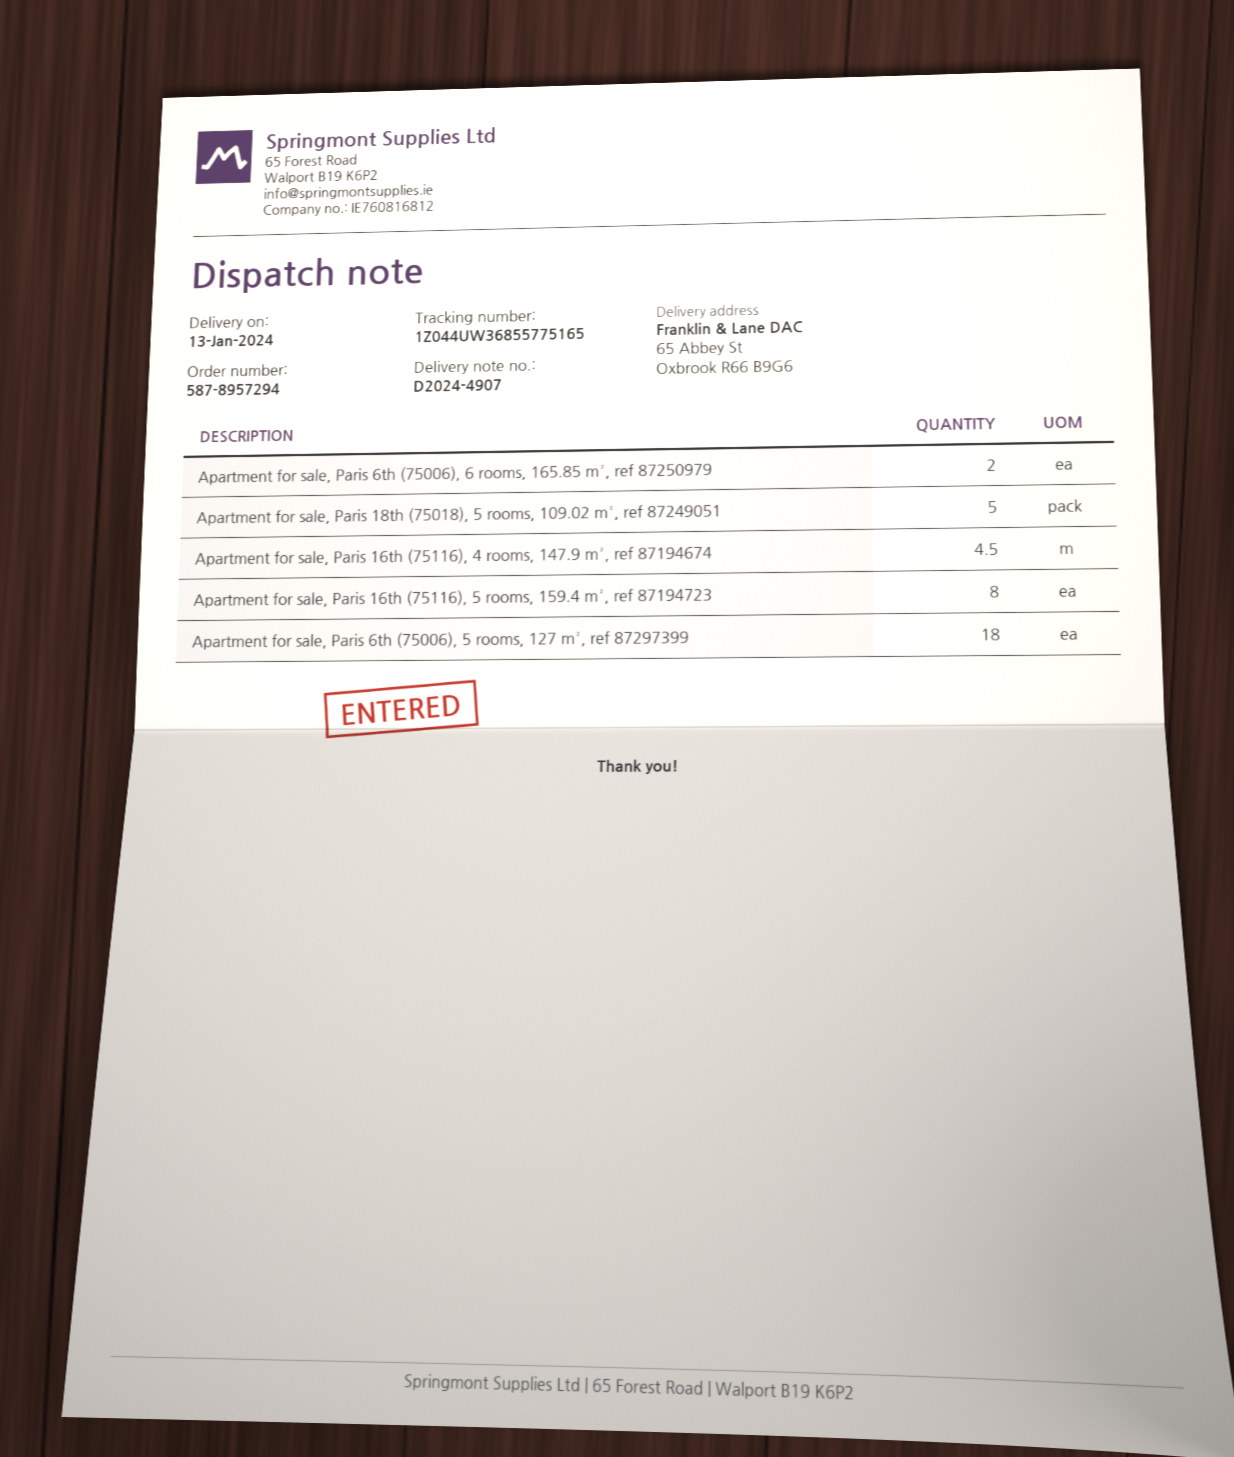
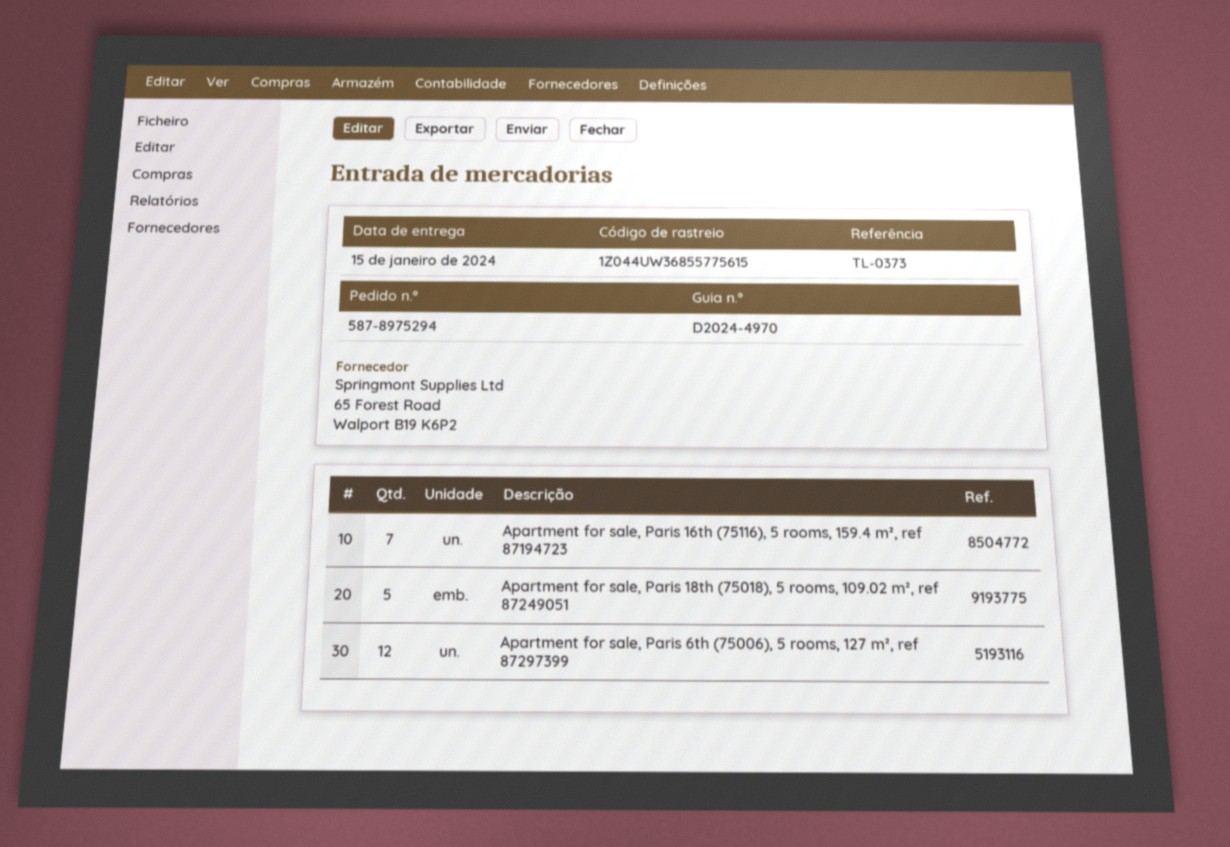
order number: 587-8957294 -> 587-8975294
delivery note number: D2024-4907 -> D2024-4970
delivery date: 2024-01-13 -> 2024-01-15
tracking number: 1Z044UW36855775165 -> 1Z044UW36855775615
Apartment for sale, Paris 6th (75006), 6 rooms, 165.85 m², ref 87250979: 2 -> none
Apartment for sale, Paris 16th (75116), 4 rooms, 147.9 m², ref 87194674: 4.5 -> none
Apartment for sale, Paris 16th (75116), 5 rooms, 159.4 m², ref 87194723: 8 -> 7
Apartment for sale, Paris 6th (75006), 5 rooms, 127 m², ref 87297399: 18 -> 12

